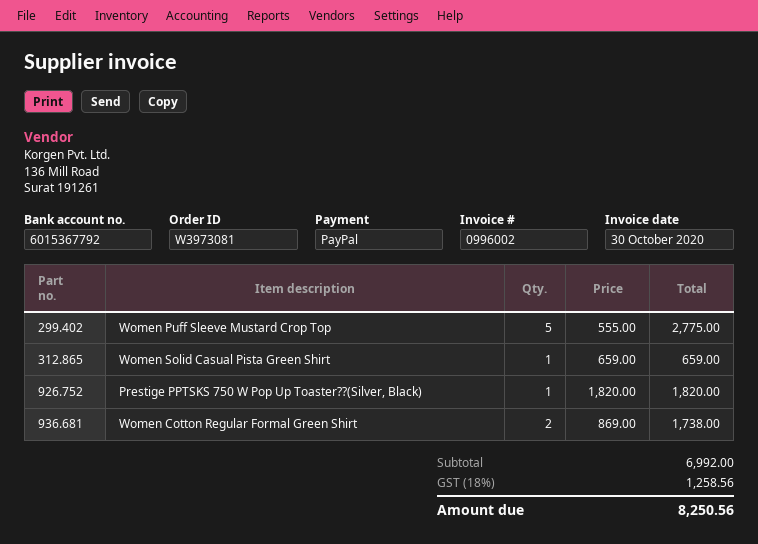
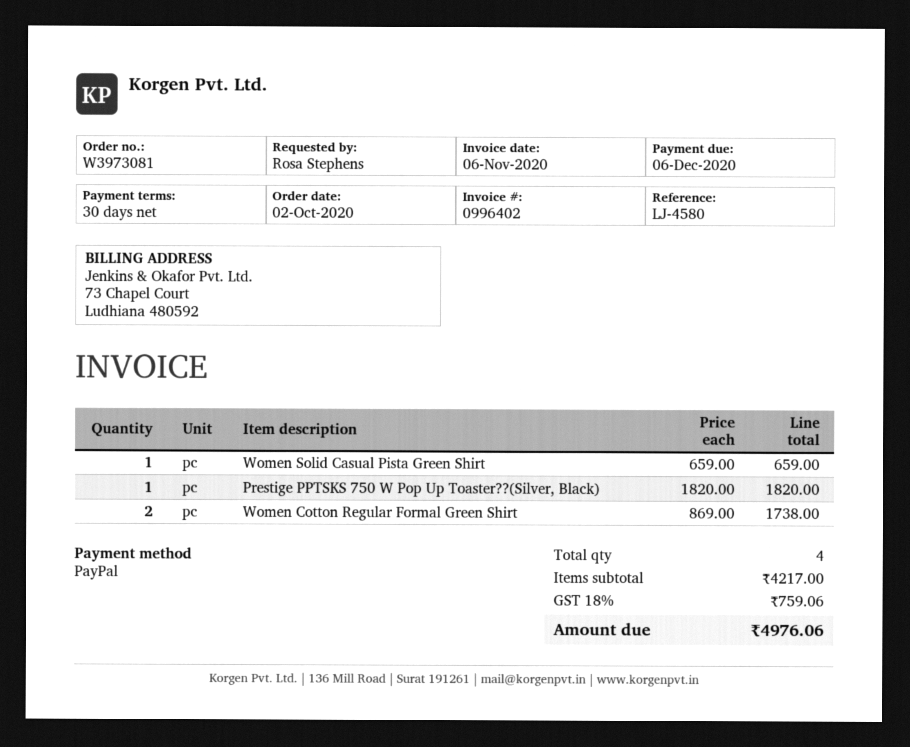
invoice number: 0996002 -> 0996402
invoice date: 2020-10-30 -> 2020-11-06
Women Puff Sleeve Mustard Crop Top: 5 x 555.00 = 2775.00 -> none
subtotal: 6992.00 -> 4217.00
tax: 18% = 1258.56 -> 18% = 759.06
total: 8250.56 -> 4976.06

